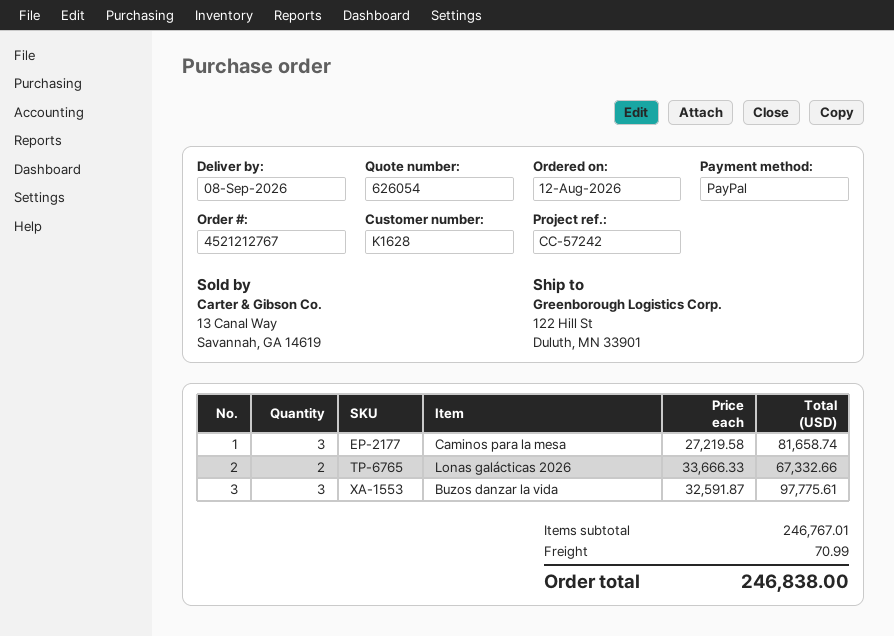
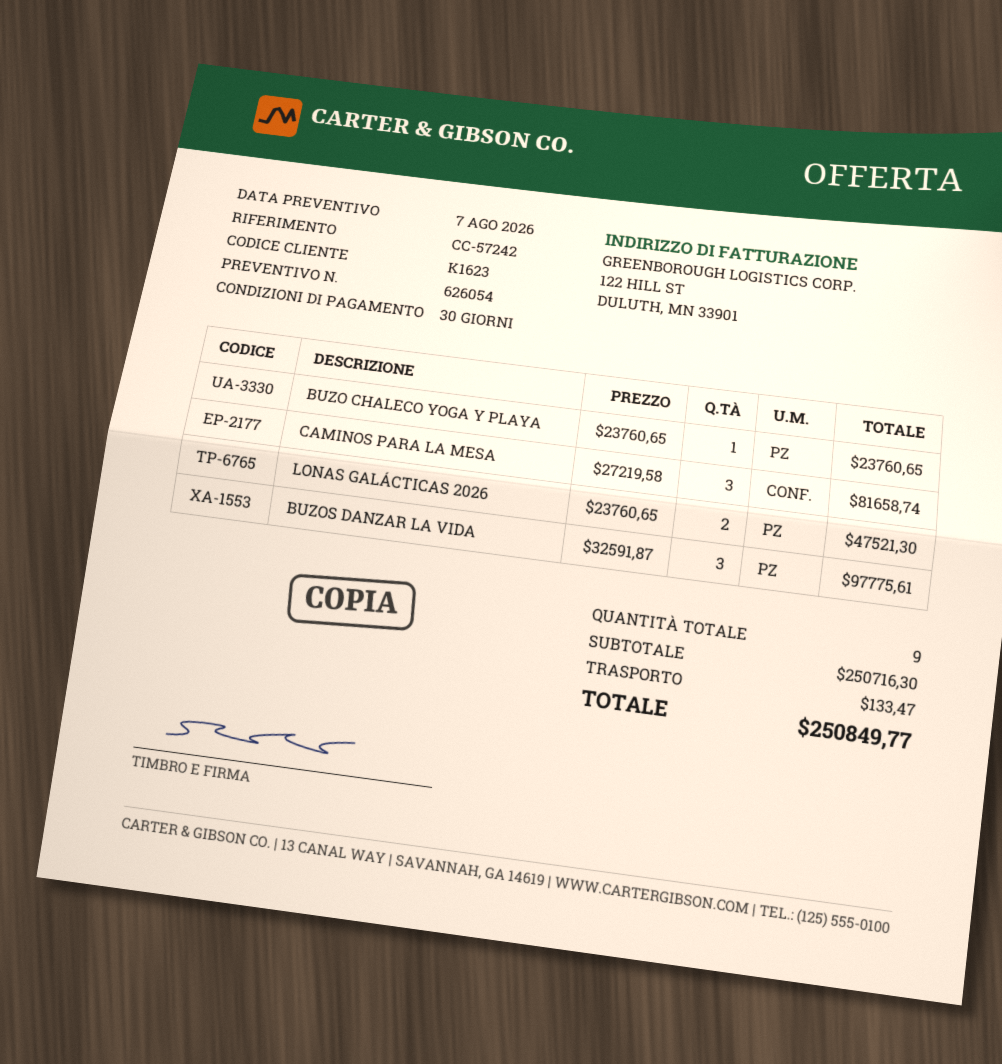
customer number: K1628 -> K1623
Lonas galácticas 2026: 2 x 33666.33 = 67332.66 -> 2 x 23760.65 = 47521.30
BUZO CHALECO YOGA Y PLAYA: none -> 1 x 23760.65 = 23760.65
subtotal: 246767.01 -> 250716.30
shipping: 70.99 -> 133.47
total: 246838.00 -> 250849.77

